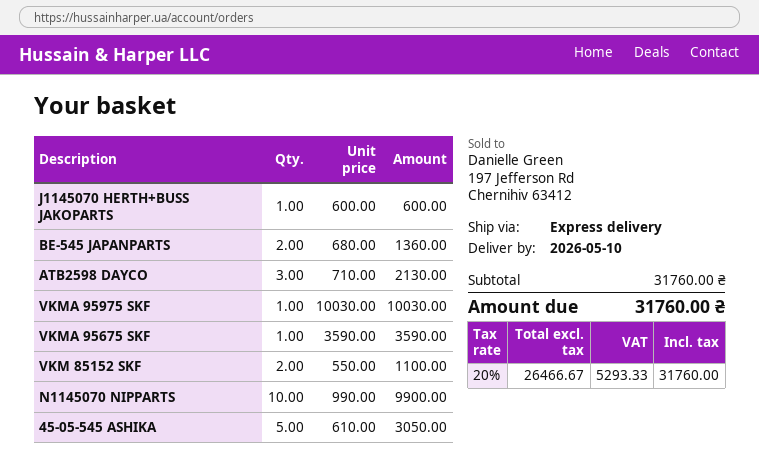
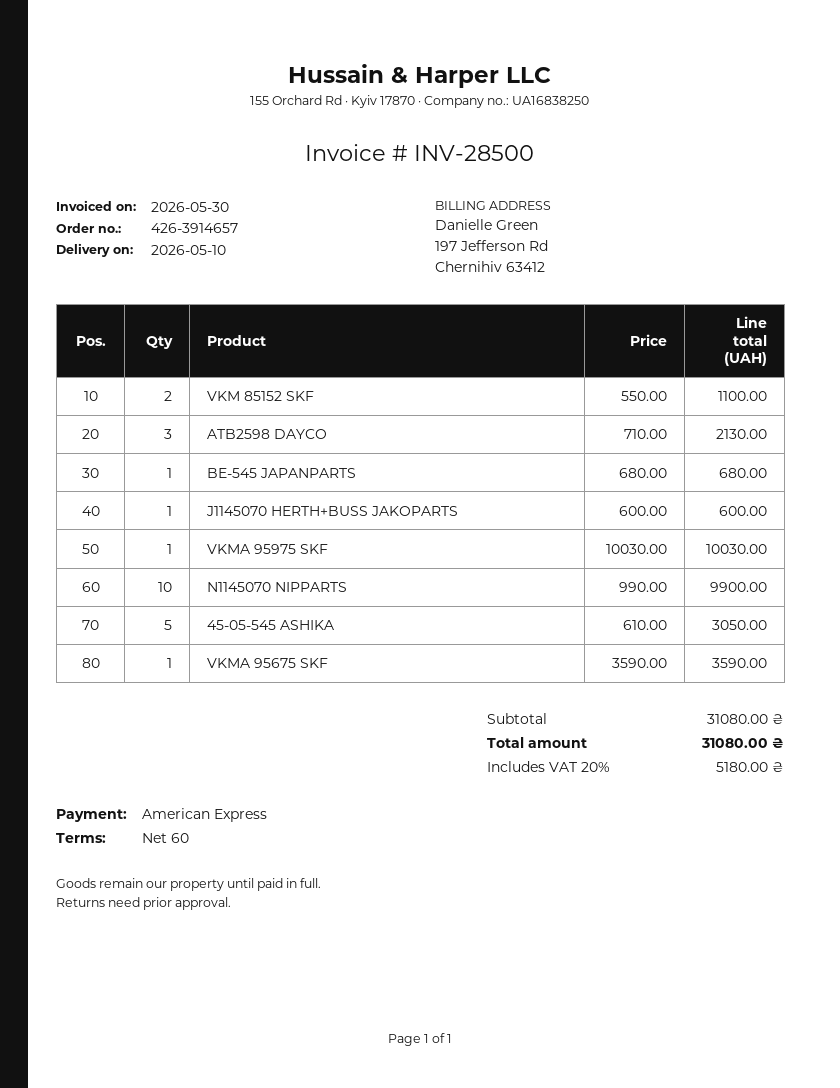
BE-545 JAPANPARTS: 2 x 680.00 = 1360.00 -> 1 x 680.00 = 680.00
subtotal: 31760.00 -> 31080.00
tax: 20% = 5293.33 -> 20% = 5180.00
total: 31760.00 -> 31080.00

